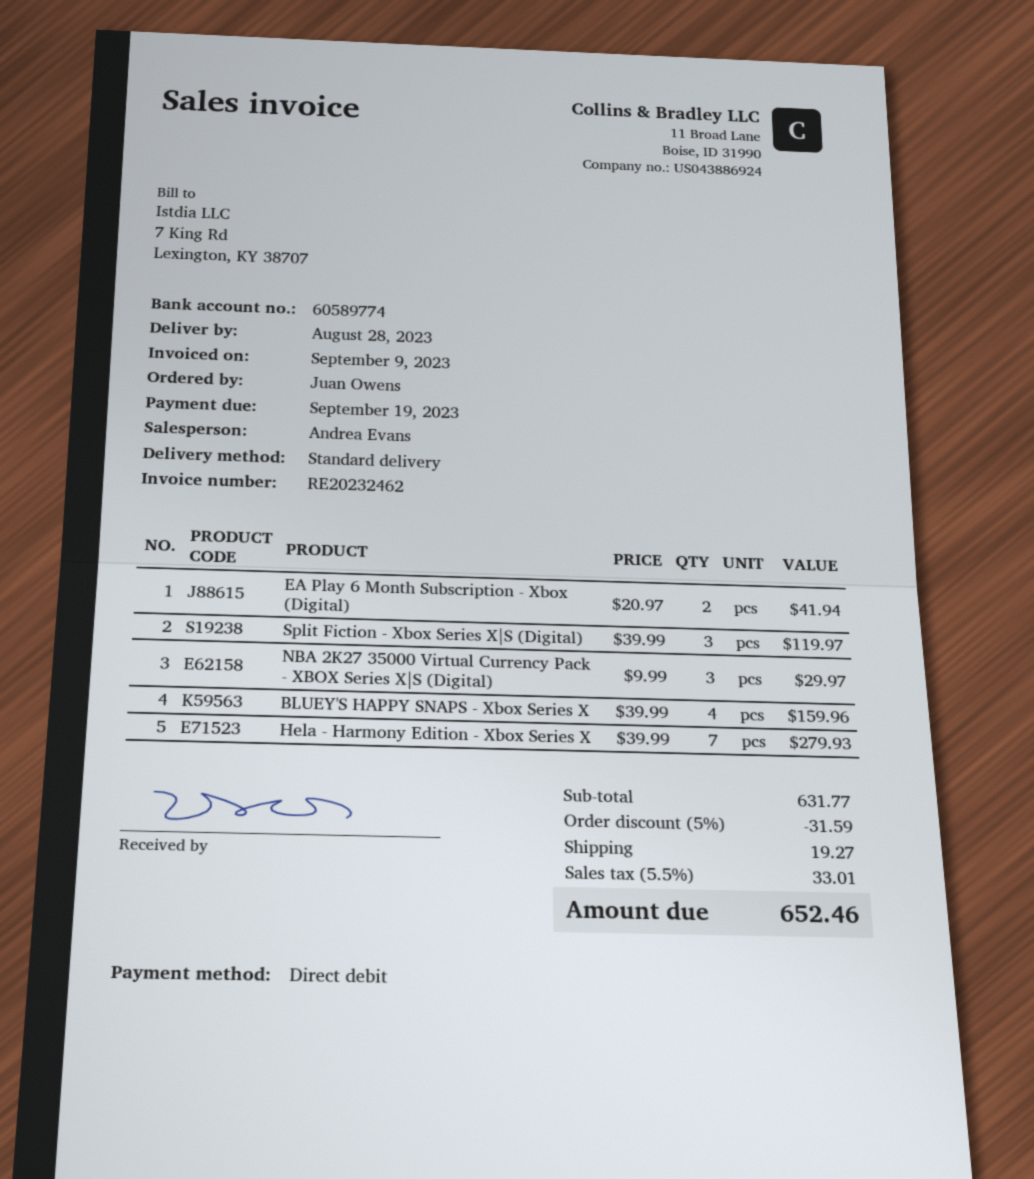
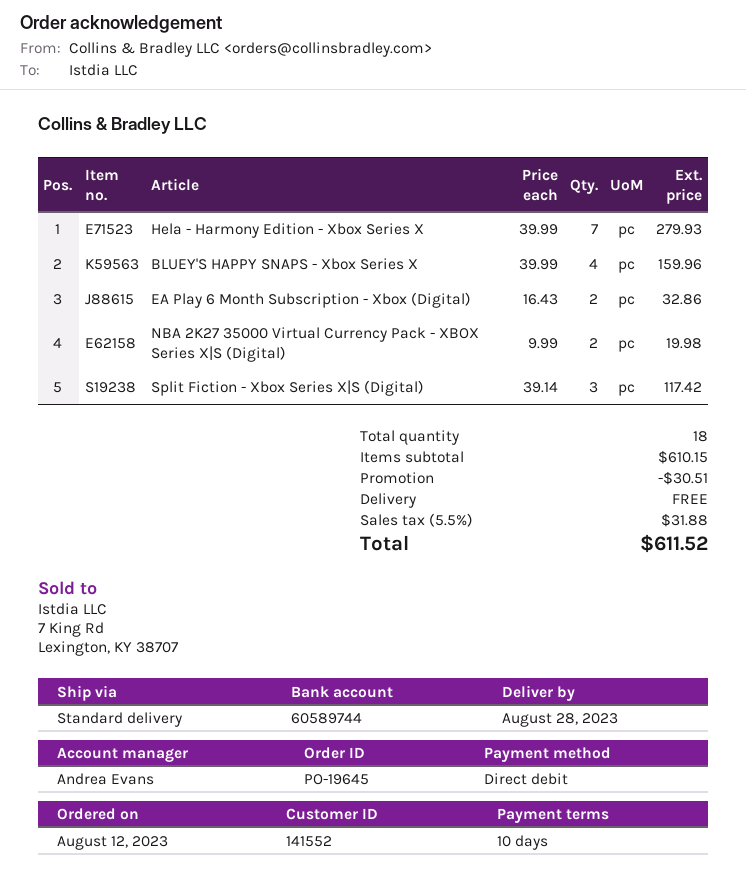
bank account: 60589774 -> 60589744
EA Play 6 Month Subscription - Xbox (Digital): 2 x 20.97 = 41.94 -> 2 x 16.43 = 32.86
Split Fiction - Xbox Series X|S (Digital): 3 x 39.99 = 119.97 -> 3 x 39.14 = 117.42
NBA 2K27 35000 Virtual Currency Pack - XBOX Series X|S (Digital): 3 x 9.99 = 29.97 -> 2 x 9.99 = 19.98
subtotal: 631.77 -> 610.15
discount: 31.59 -> 30.51
shipping: 19.27 -> 0.00
tax: 5.5% = 33.01 -> 5.5% = 31.88
total: 652.46 -> 611.52

